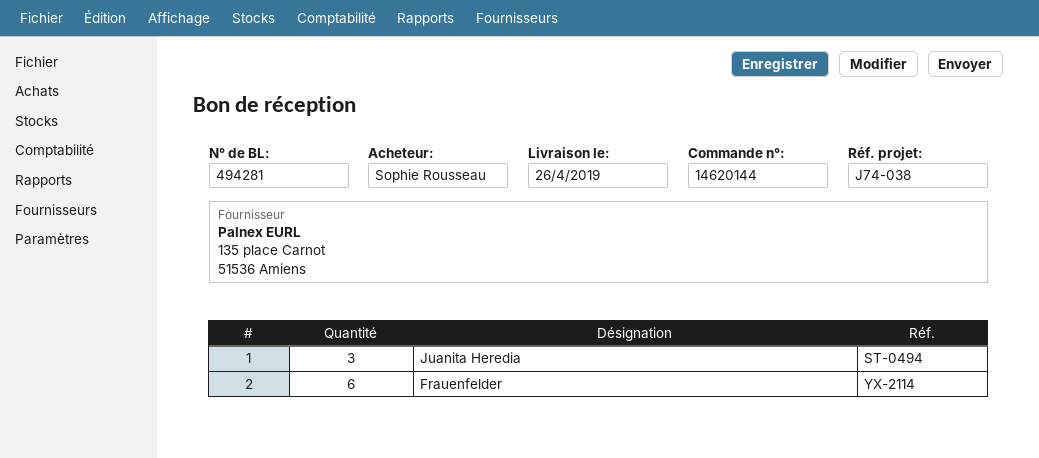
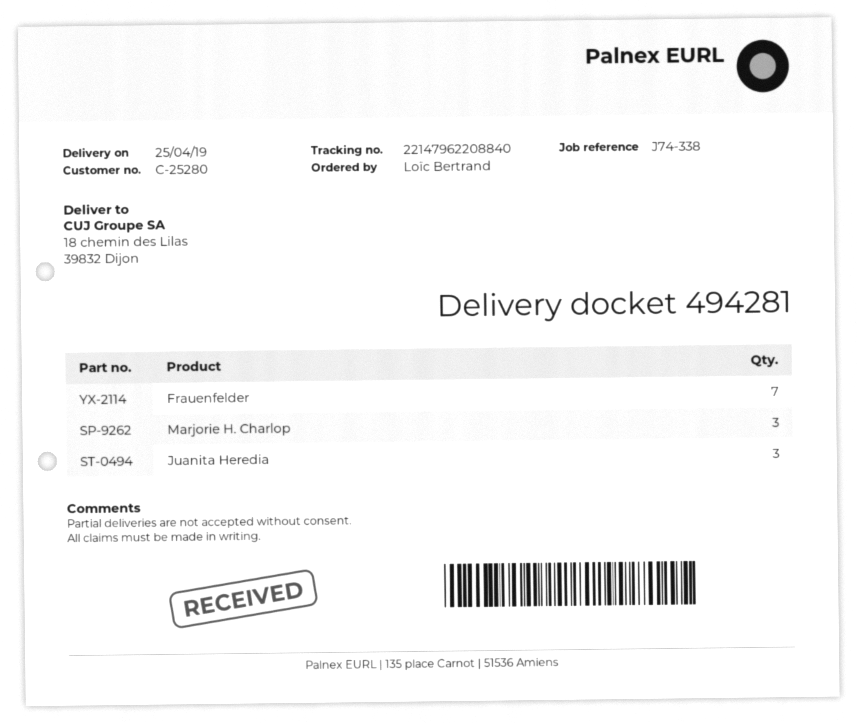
delivery date: 2019-04-26 -> 2019-04-25
reference: J74-038 -> J74-338
ordered by: Sophie Rousseau -> Loïc Bertrand
Frauenfelder: 6 -> 7
Marjorie H. Charlop: none -> 3

